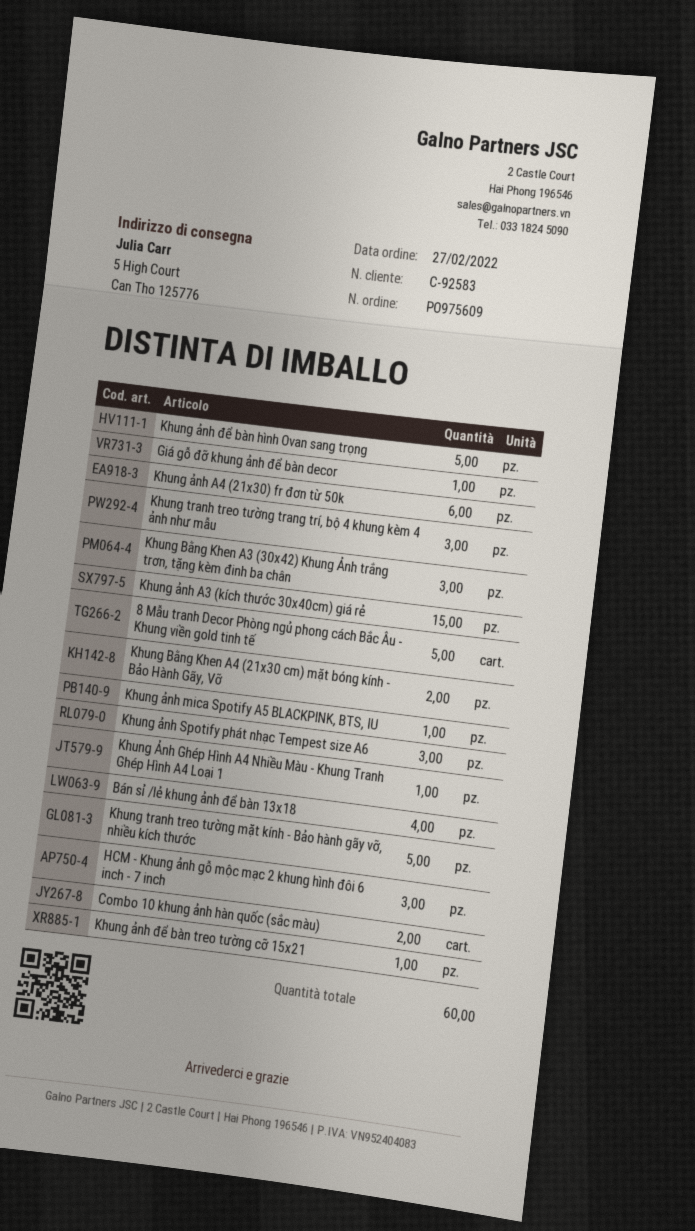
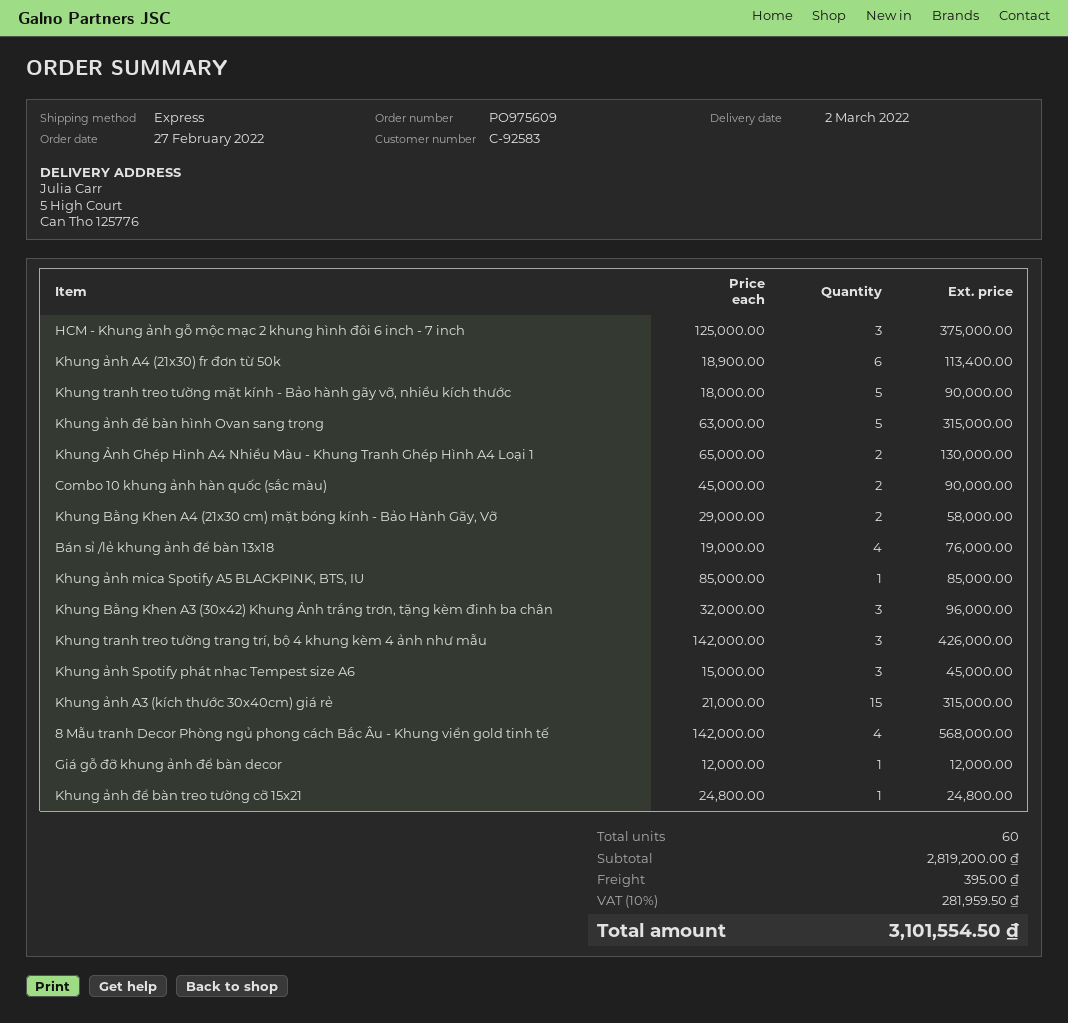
8 Mẫu tranh Decor Phòng ngủ phong cách Bắc Âu - Khung viền gold tinh tế: 5 -> 4
Khung Ảnh Ghép Hình A4 Nhiều Màu - Khung Tranh Ghép Hình A4 Loại 1: 1 -> 2

